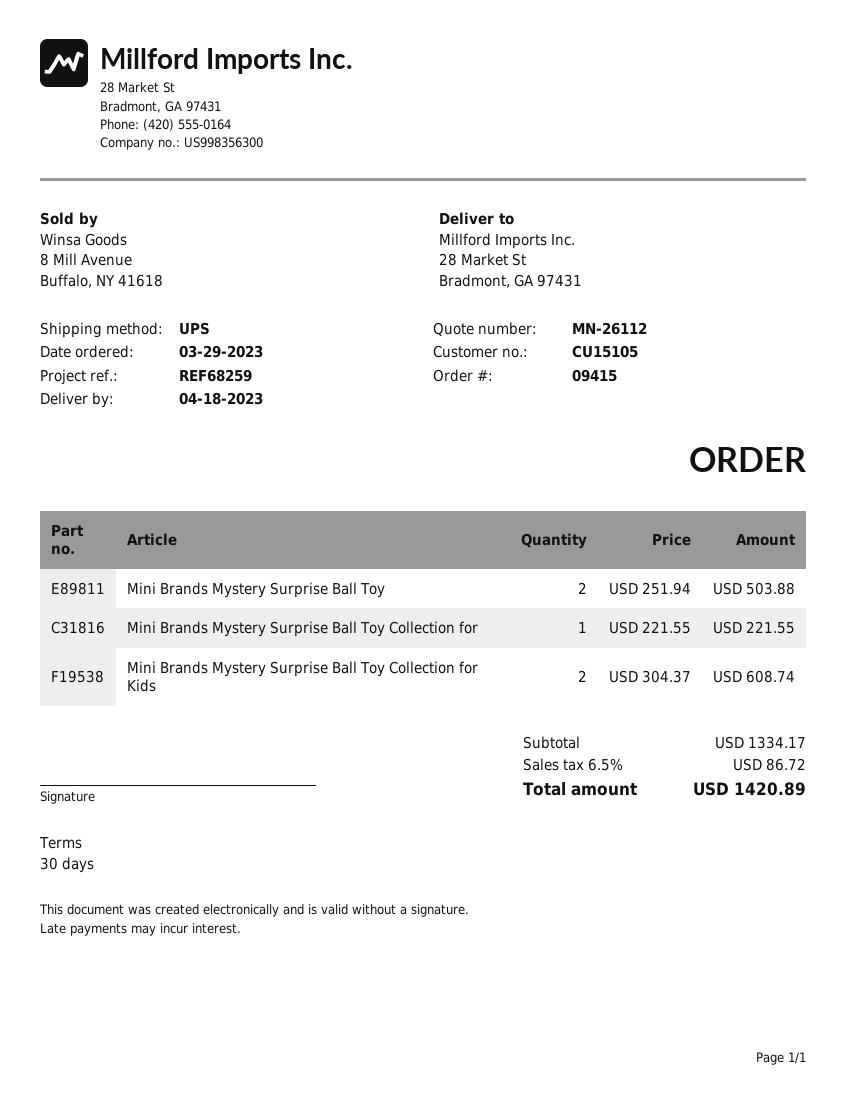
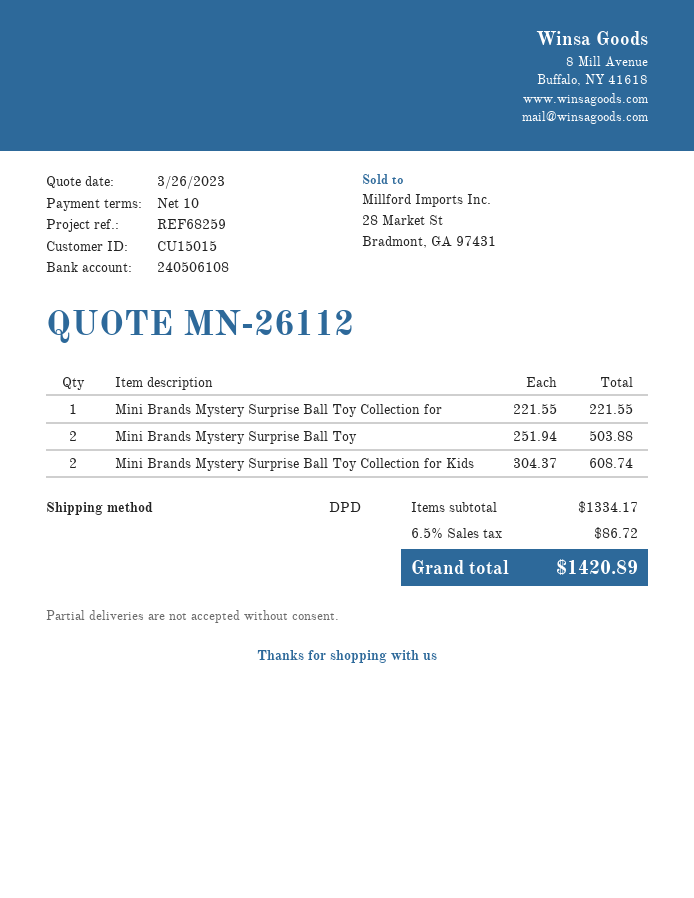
payment terms: 30 days -> 10 days
customer number: CU15105 -> CU15015
shipping method: UPS -> DPD

